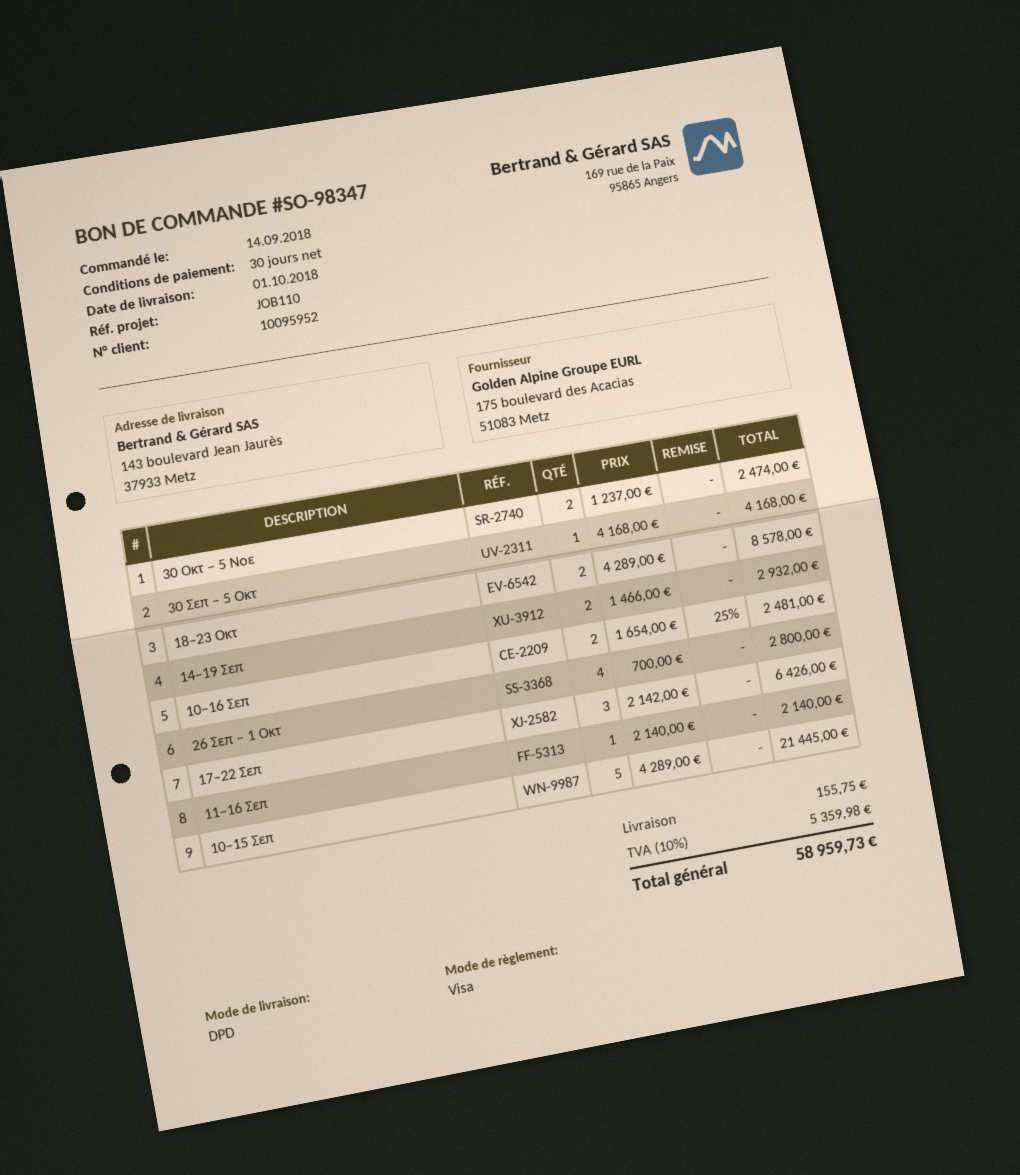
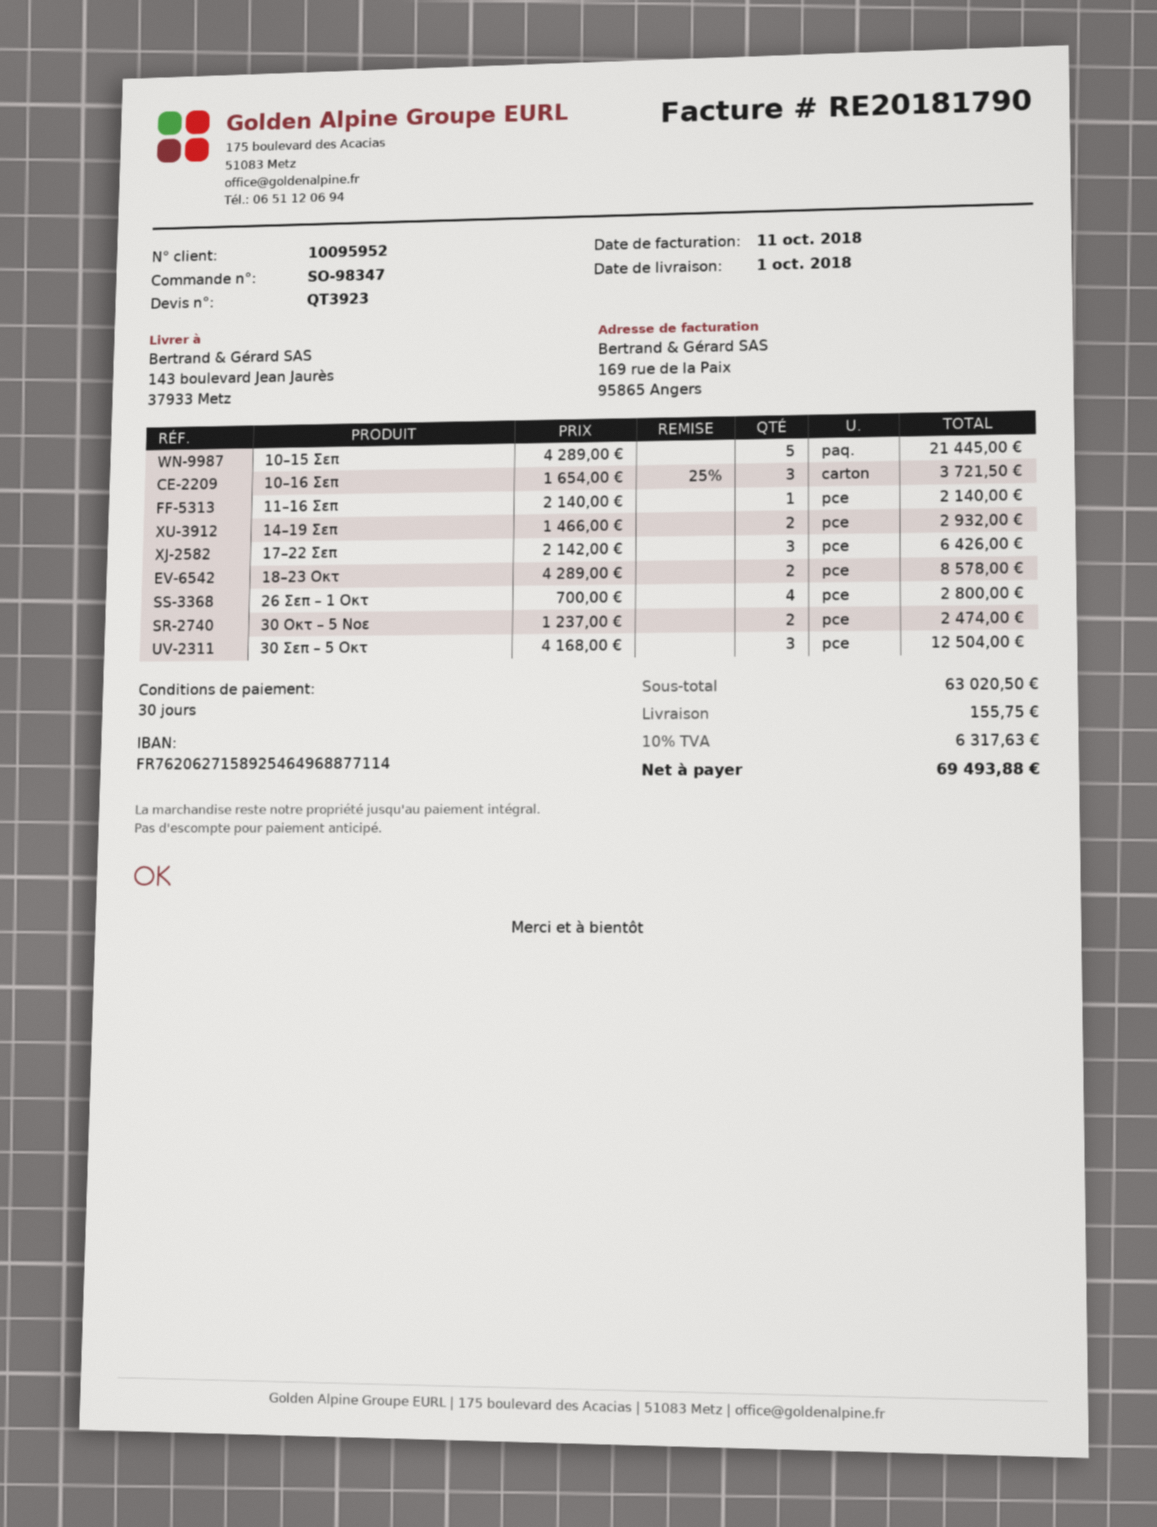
30 Σεπ – 5 Οκτ: 1 x 4168.00 = 4168.00 -> 3 x 4168.00 = 12504.00
10–16 Σεπ: 2 x 1654.00 - 25% = 2481.00 -> 3 x 1654.00 - 25% = 3721.50
tax: 10% = 5359.98 -> 10% = 6317.63
total: 58959.73 -> 69493.88

